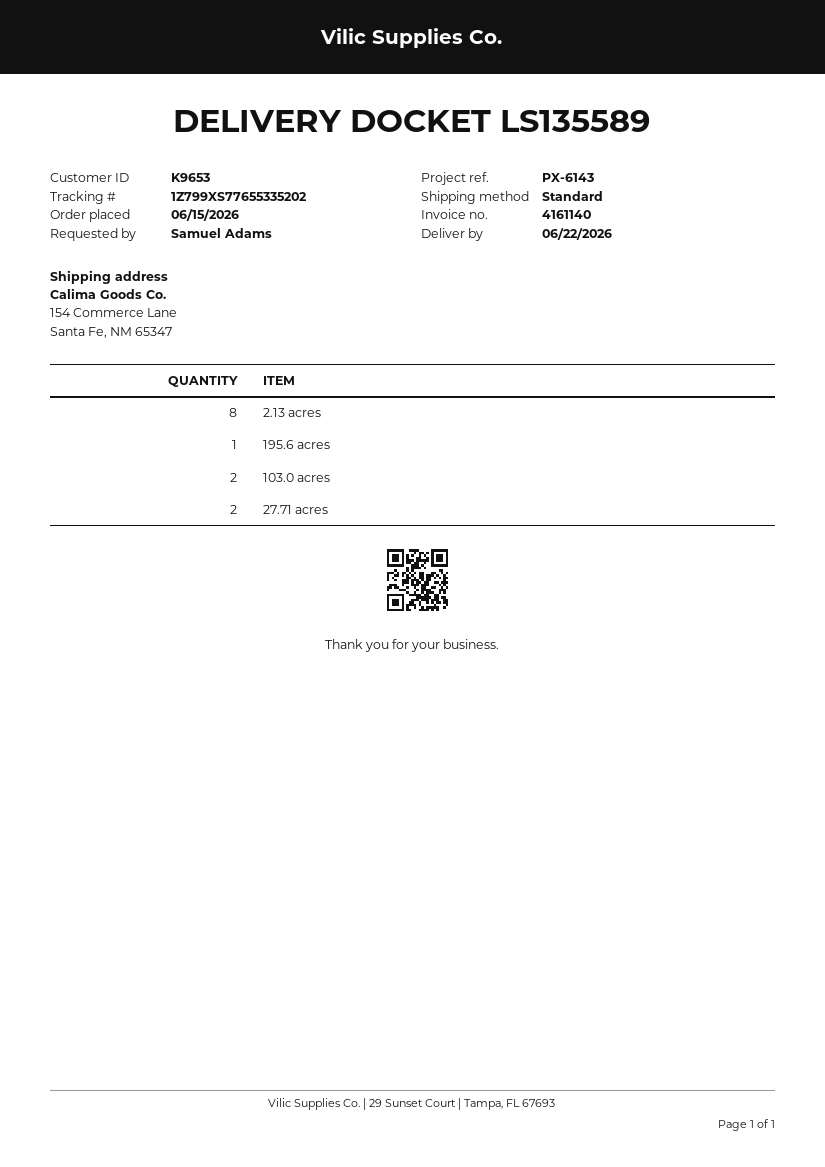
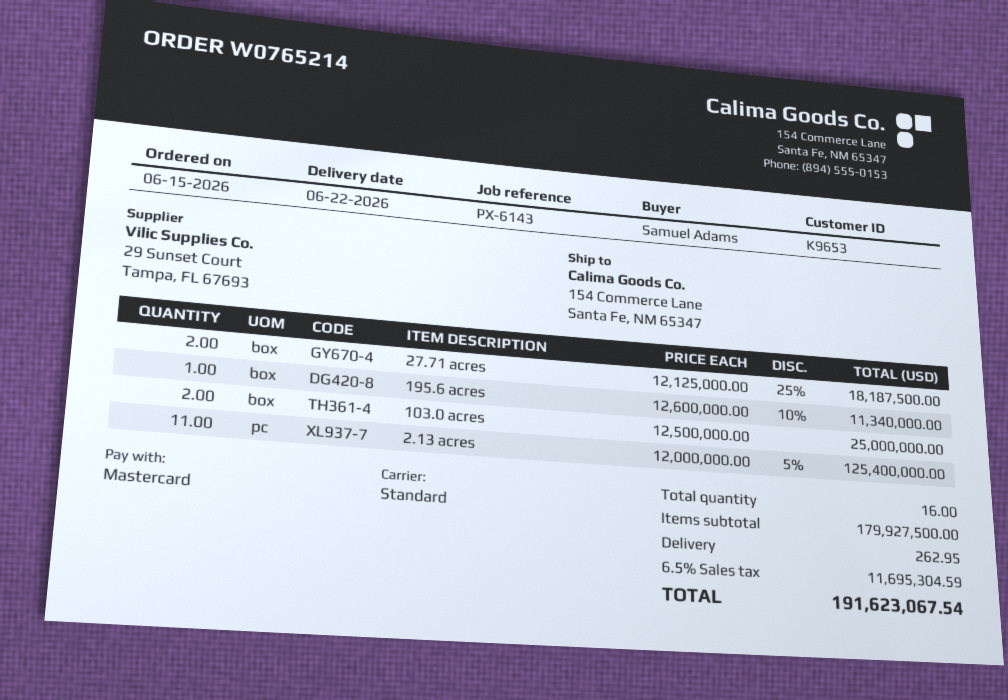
2.13 acres: 8 -> 11

